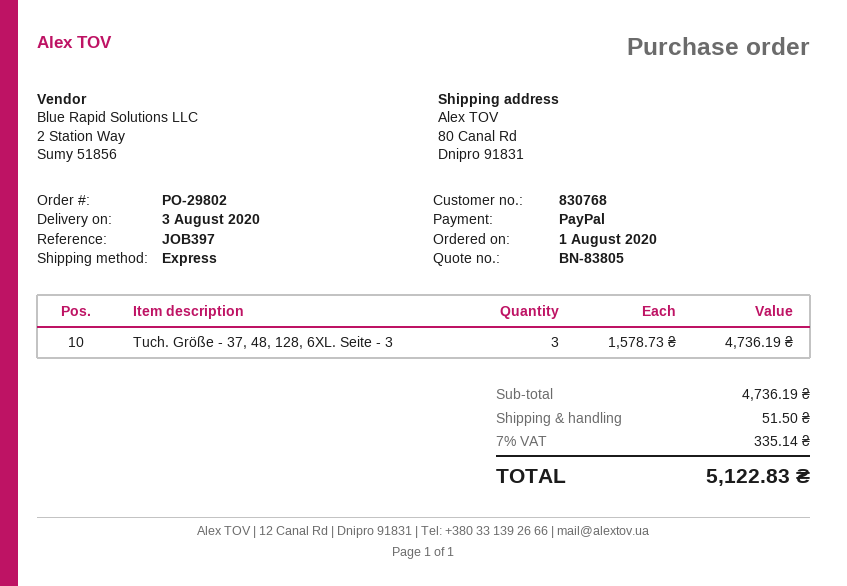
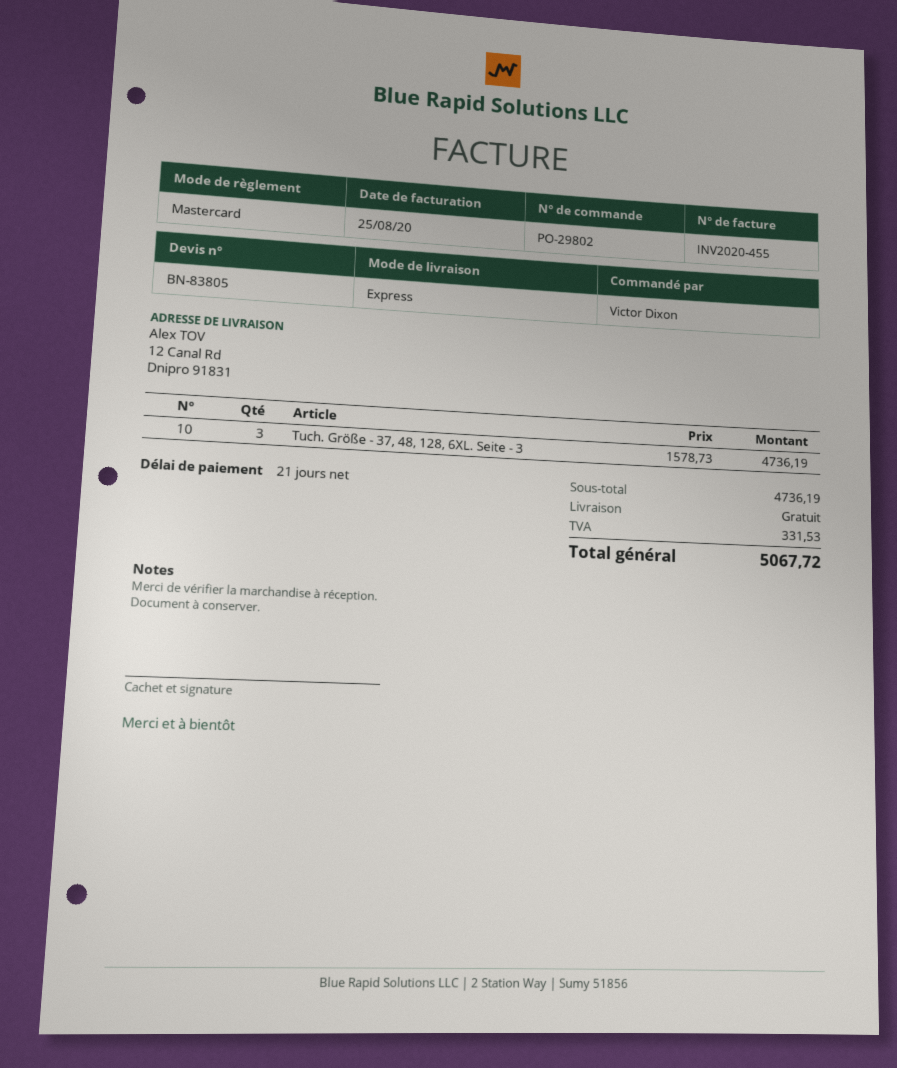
payment method: PayPal -> Mastercard
ship to: 80 Canal Rd, Dnipro 91831 -> 12 Canal Rd, Dnipro 91831
shipping: 51.50 -> 0.00
tax: 335.14 -> 331.53
total: 5122.83 -> 5067.72

